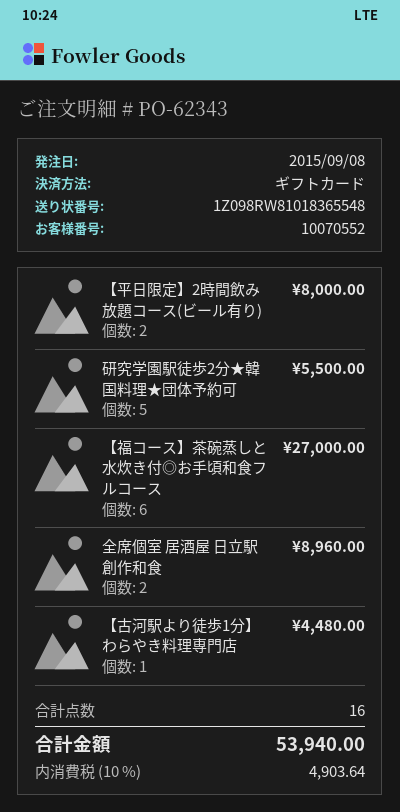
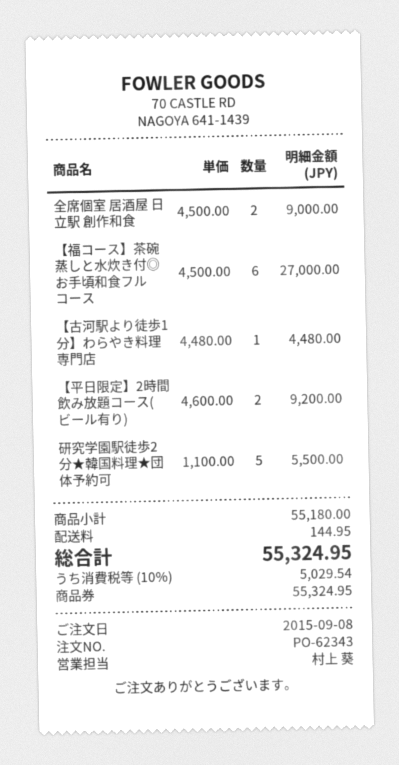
【平日限定】2時間飲み放題コース(ビール有り): 2 for 8000.00 -> 2 for 9200.00
全席個室 居酒屋 日立駅 創作和食: 2 for 8960.00 -> 2 for 9000.00
shipping: none -> 144.95
tax: 10% = 4903.64 -> 10% = 5029.54
total: 53940.00 -> 55324.95

